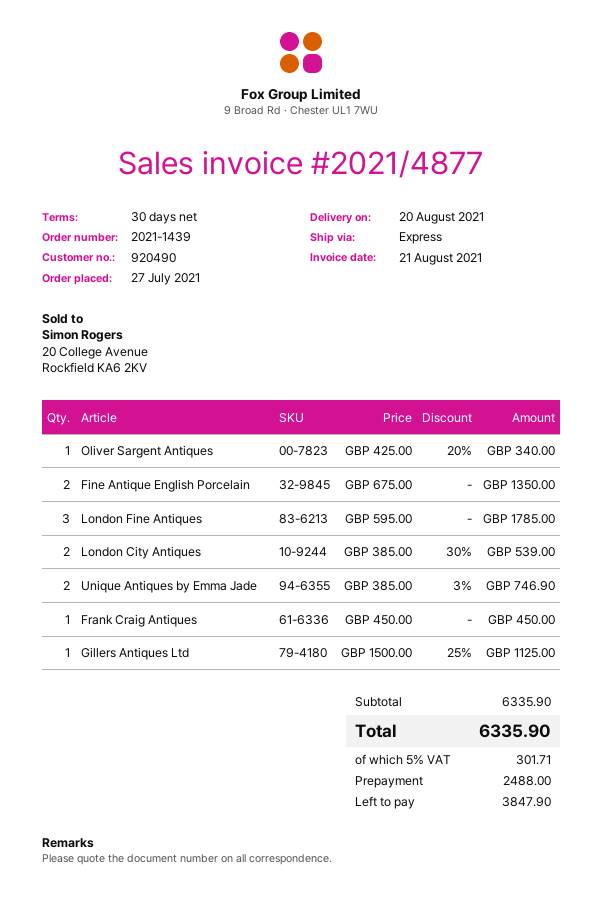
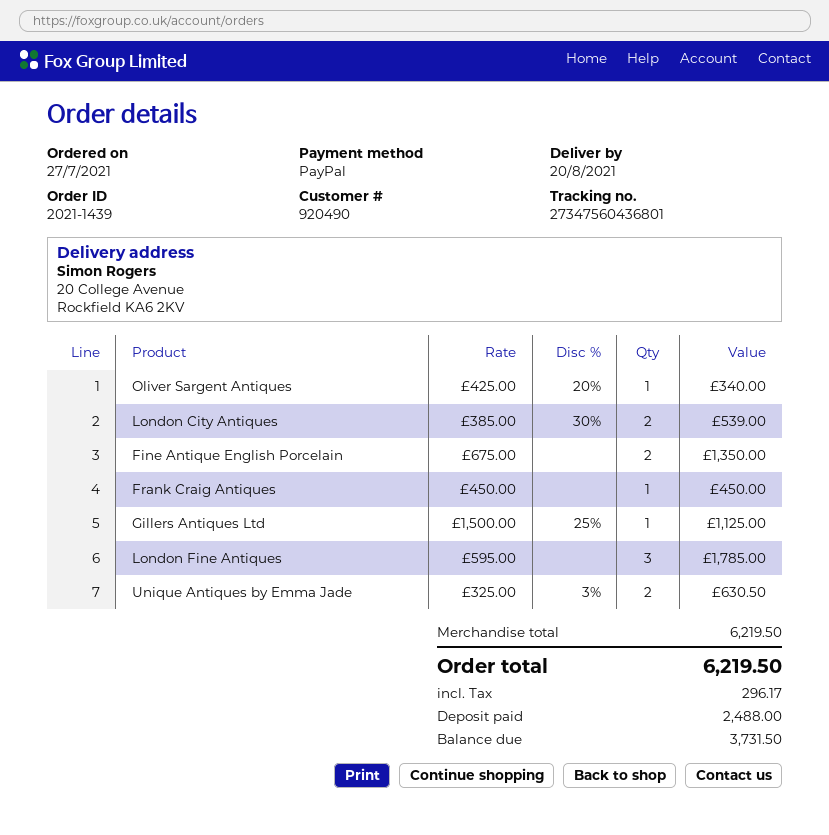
Unique Antiques by Emma Jade: 2 x 385.00 - 3% = 746.90 -> 2 x 325.00 - 3% = 630.50
subtotal: 6335.90 -> 6219.50
tax: 301.71 -> 296.17
total: 6335.90 -> 6219.50
balance: 3847.90 -> 3731.50

